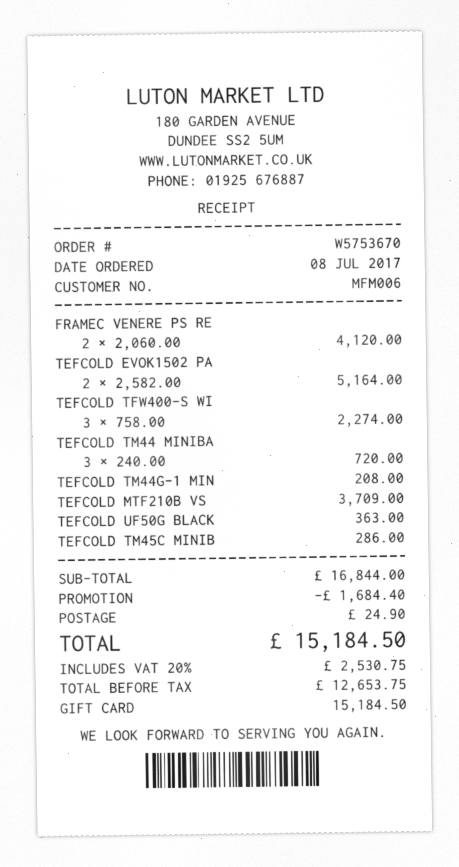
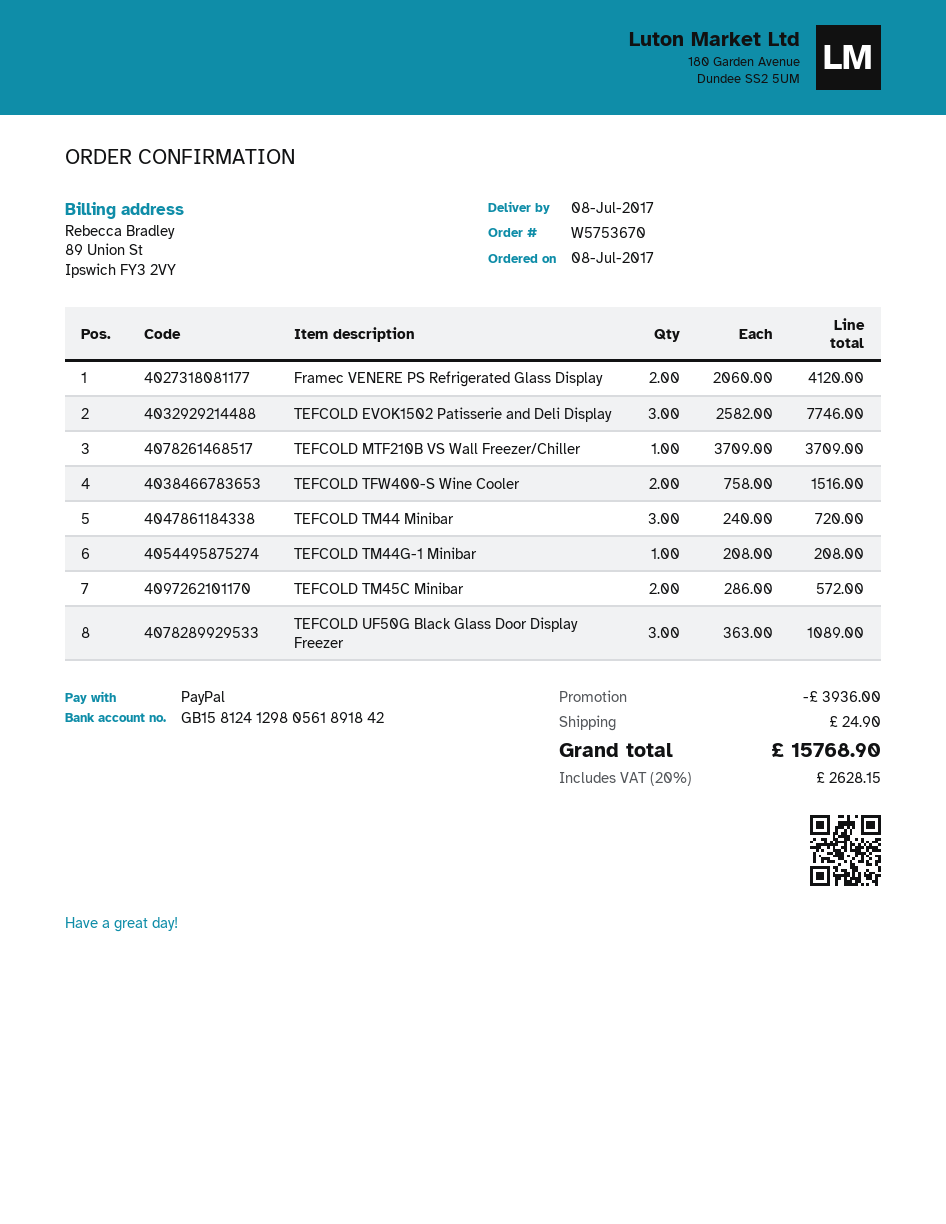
payment method: gift card -> PayPal
TEFCOLD EVOK1502 PA: 2 x 2582.00 = 5164.00 -> 3 x 2582.00 = 7746.00
TEFCOLD TFW400-S WI: 3 x 758.00 = 2274.00 -> 2 x 758.00 = 1516.00
TEFCOLD UF50G BLACK: 1 x 363.00 = 363.00 -> 3 x 363.00 = 1089.00
TEFCOLD TM45C MINIB: 1 x 286.00 = 286.00 -> 2 x 286.00 = 572.00
discount: 1684.40 -> 3936.00
tax: 20% = 2530.75 -> 20% = 2628.15
total: 15184.50 -> 15768.90

